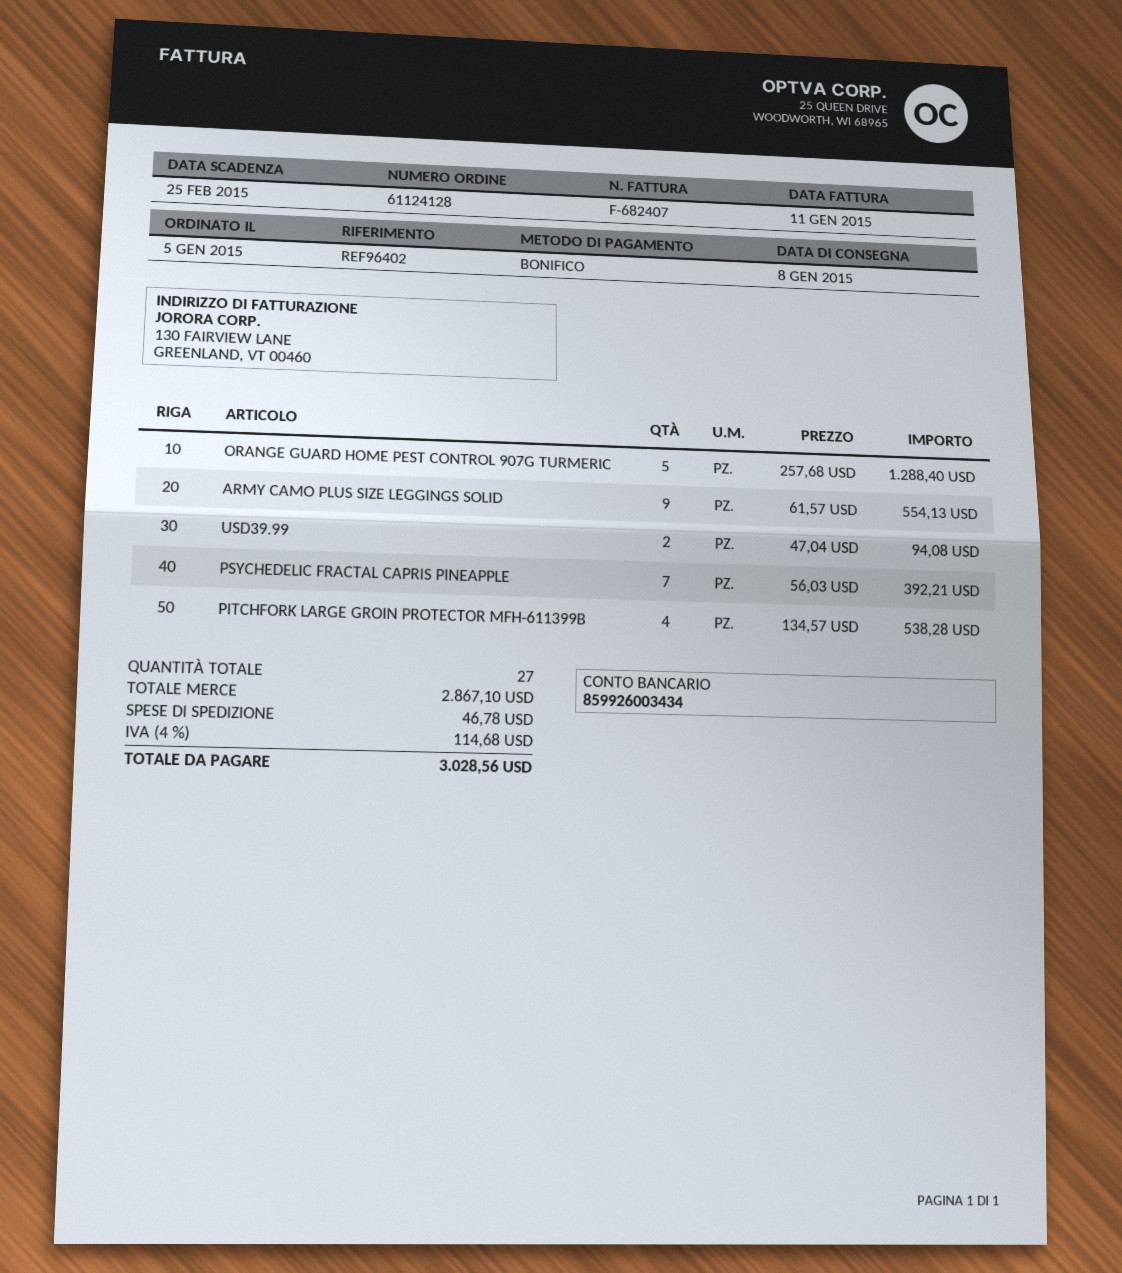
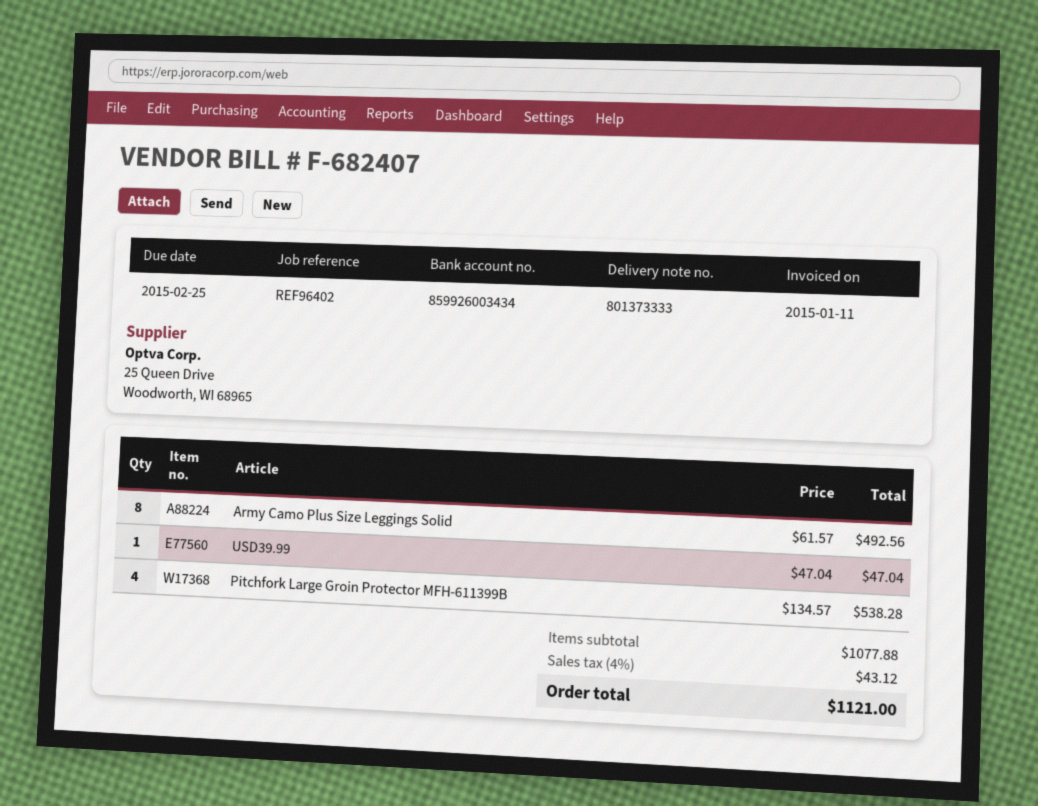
ORANGE GUARD HOME PEST CONTROL 907G TURMERIC: 5 x 257.68 = 1288.40 -> none
ARMY CAMO PLUS SIZE LEGGINGS SOLID: 9 x 61.57 = 554.13 -> 8 x 61.57 = 492.56
USD39.99: 2 x 47.04 = 94.08 -> 1 x 47.04 = 47.04
PSYCHEDELIC FRACTAL CAPRIS PINEAPPLE: 7 x 56.03 = 392.21 -> none
subtotal: 2867.10 -> 1077.88
shipping: 46.78 -> none
tax: 4% = 114.68 -> 4% = 43.12
total: 3028.56 -> 1121.00

